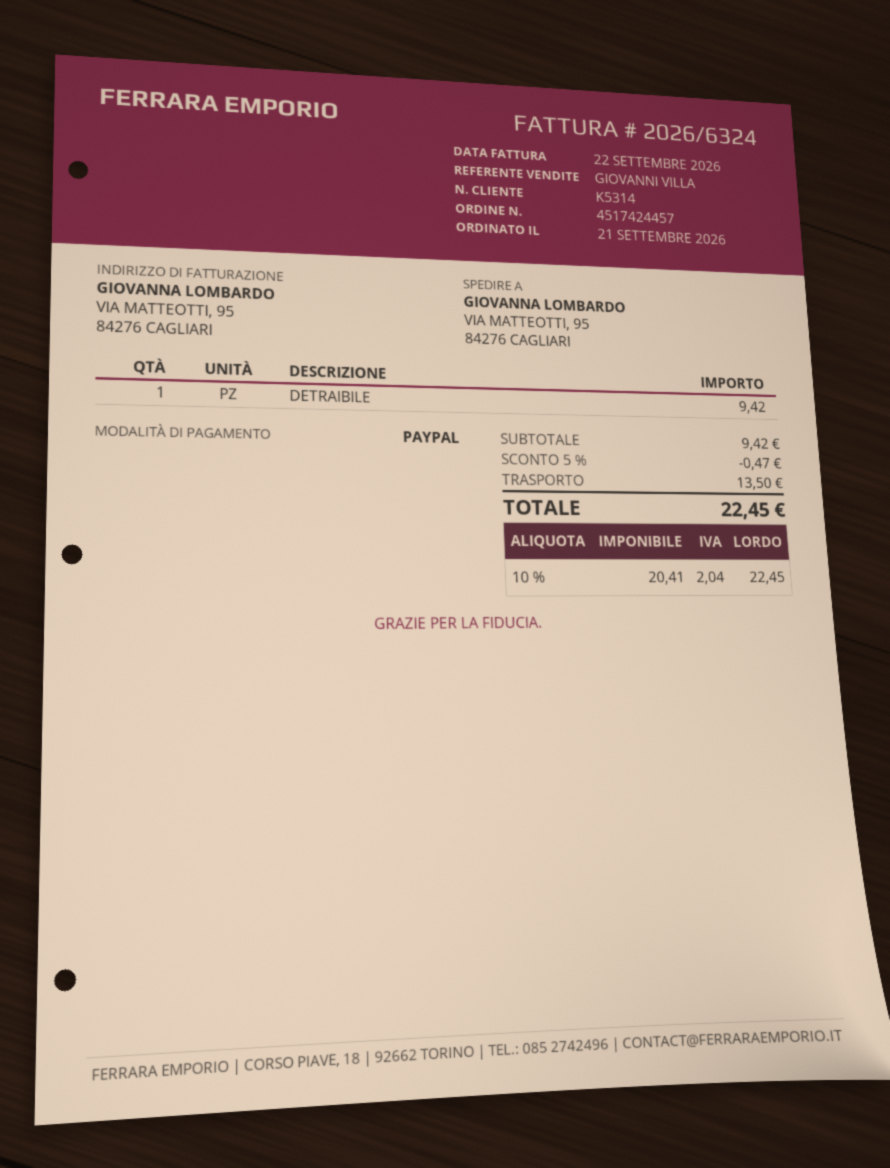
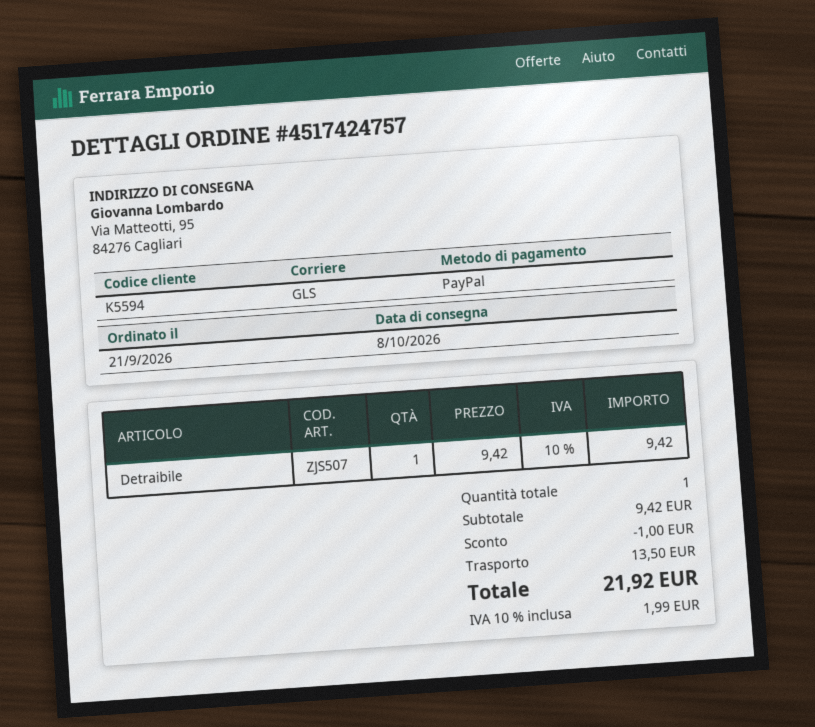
order number: 4517424457 -> 4517424757
customer number: K5314 -> K5594
discount: 0.47 -> 1.00
tax: 10% = 2.04 -> 10% = 1.99
total: 22.45 -> 21.92

